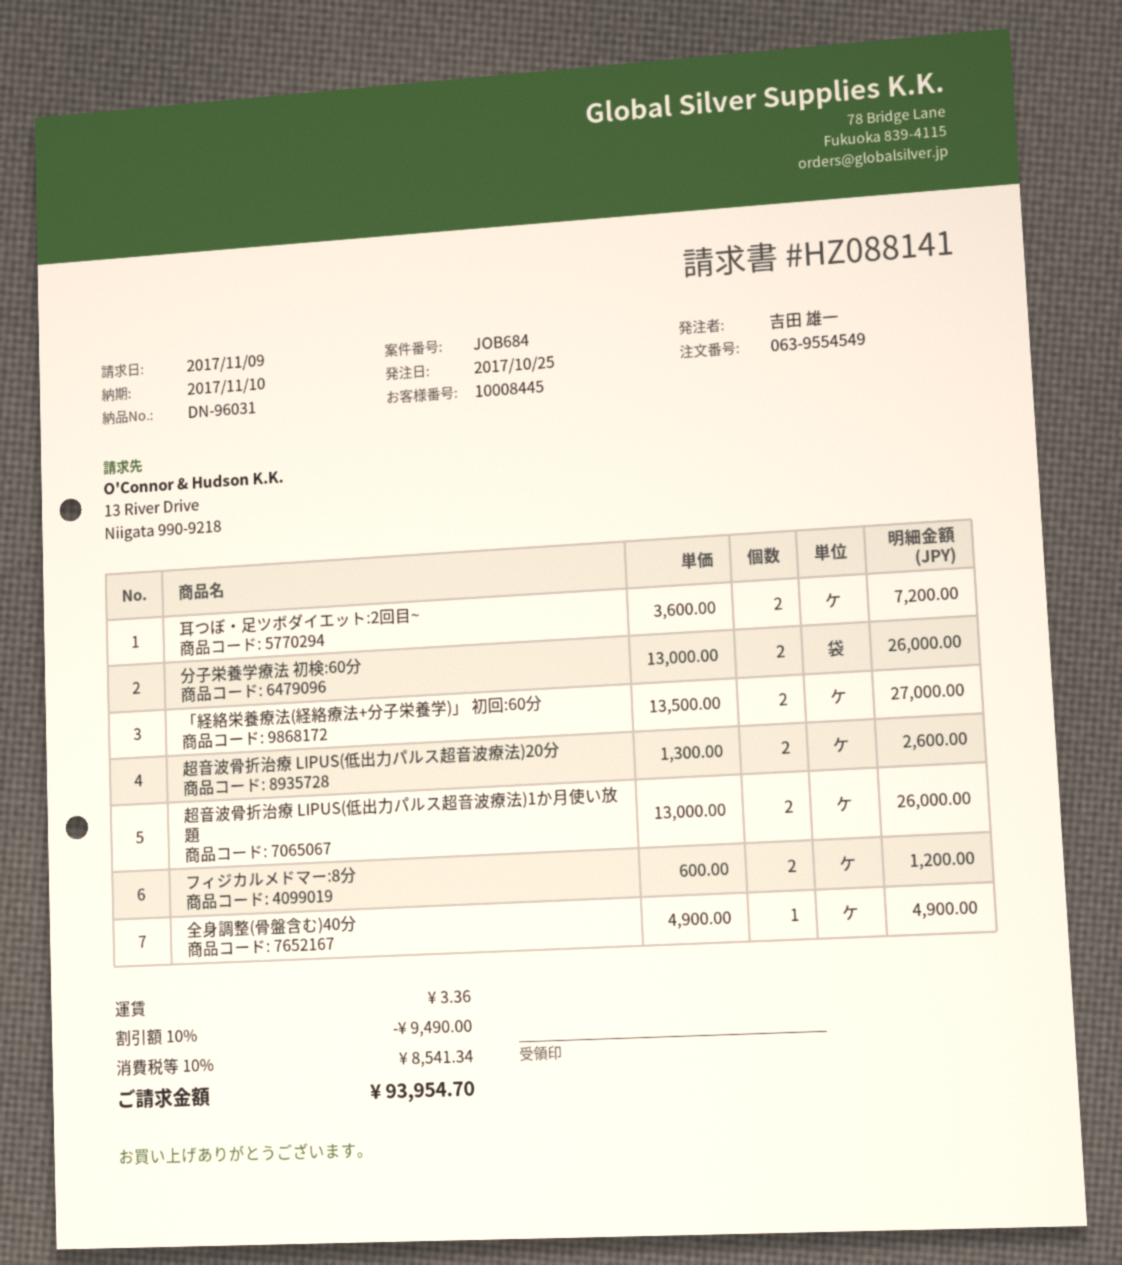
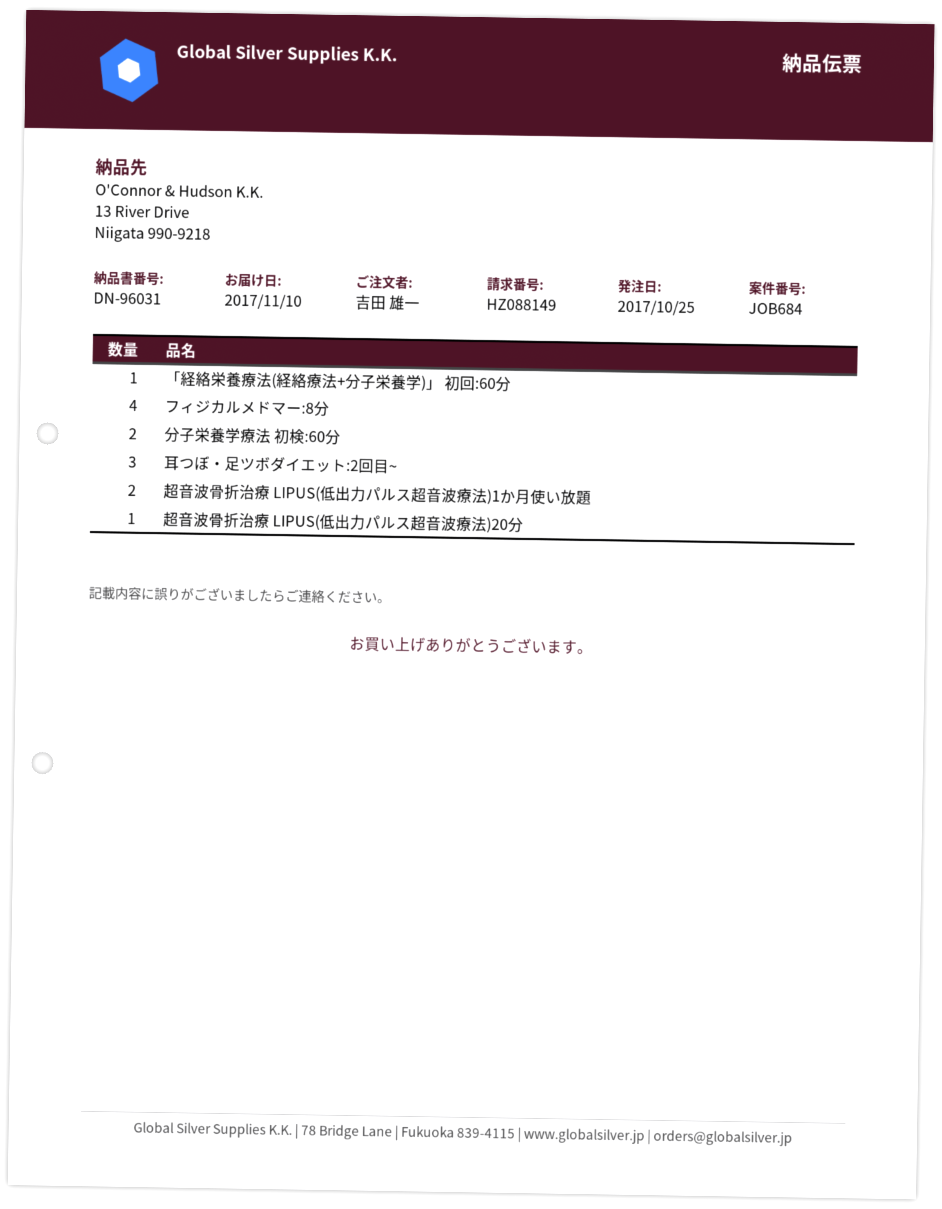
invoice number: HZ088141 -> HZ088149
耳つぼ・足ツボダイエット:2回目~: 2 -> 3
「経絡栄養療法(経絡療法+分子栄養学)」 初回:60分: 2 -> 1
超音波骨折治療 LIPUS(低出力パルス超音波療法)20分: 2 -> 1
フィジカルメドマー:8分: 2 -> 4
全身調整(骨盤含む)40分: 1 -> none

